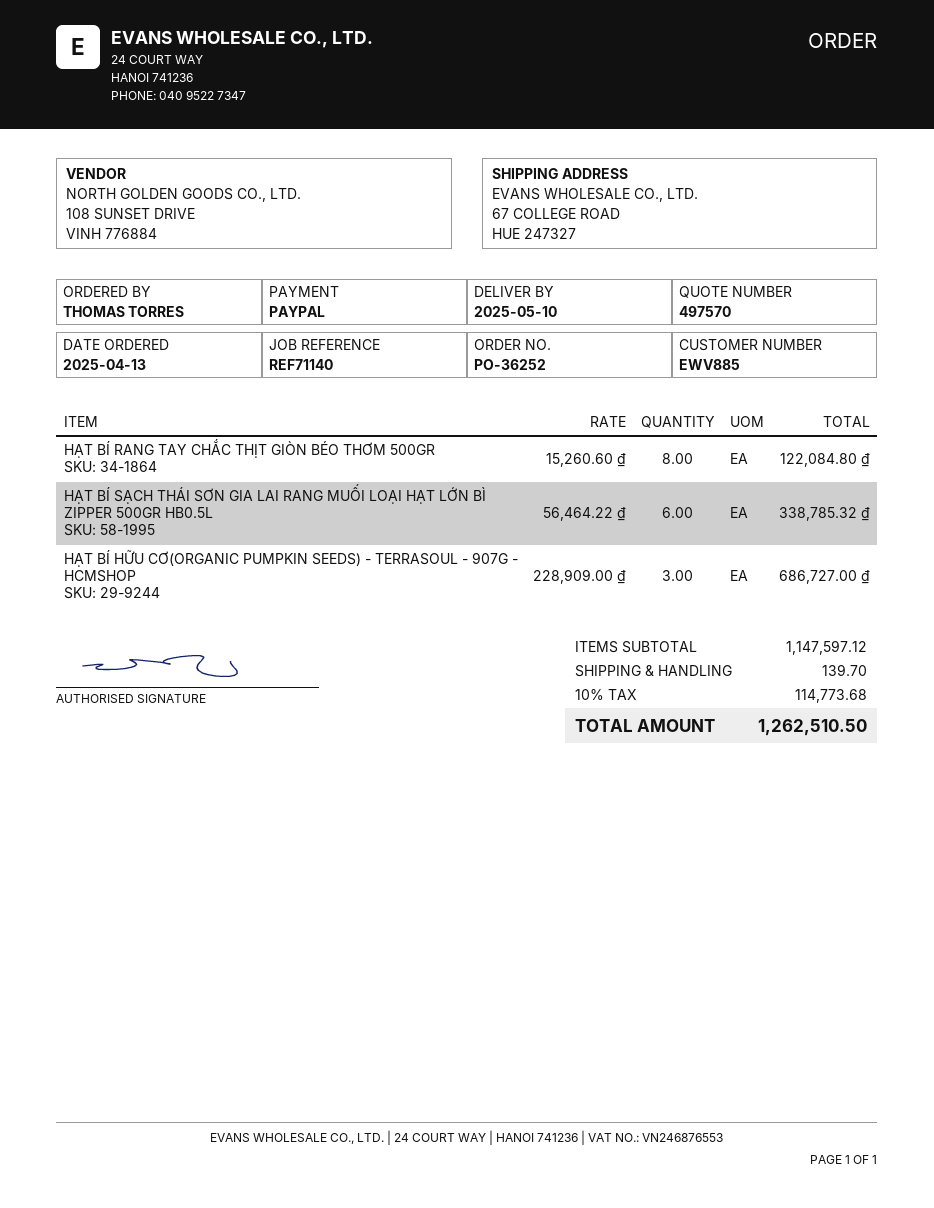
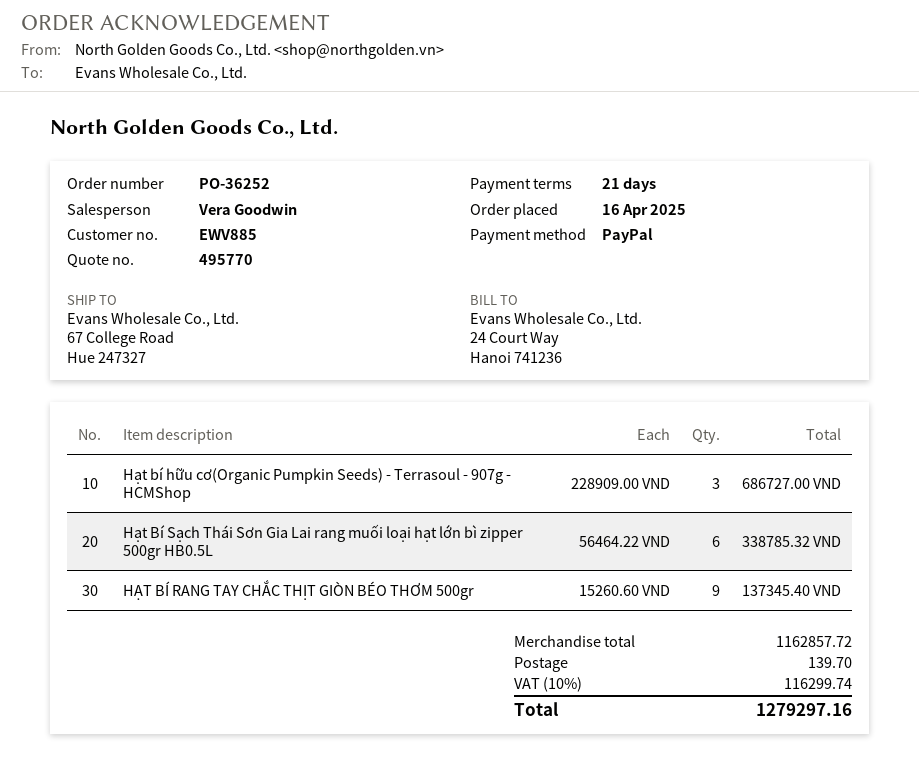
quote number: 497570 -> 495770
order date: 2025-04-13 -> 2025-04-16
HẠT BÍ RANG TAY CHẮC THỊT GIÒN BÉO THƠM 500GR: 8 x 15260.60 = 122084.80 -> 9 x 15260.60 = 137345.40
subtotal: 1147597.12 -> 1162857.72
tax: 10% = 114773.68 -> 10% = 116299.74
total: 1262510.50 -> 1279297.16

